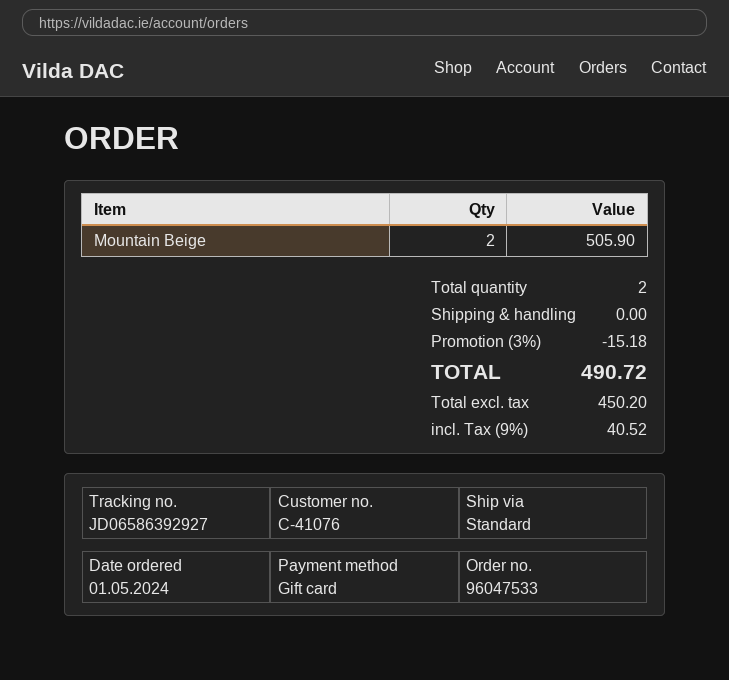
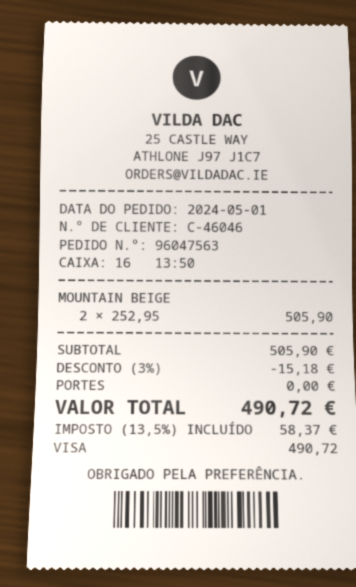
order number: 96047533 -> 96047563
customer number: C-41076 -> C-46046
payment method: gift card -> Visa
tax: 9% = 40.52 -> 13.5% = 58.37

